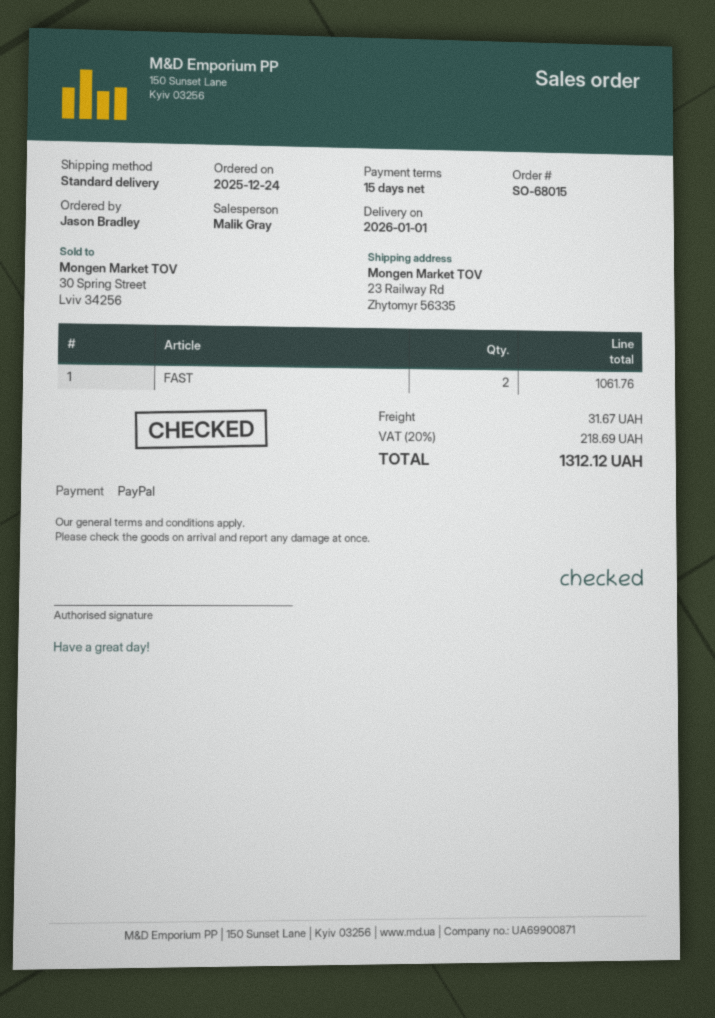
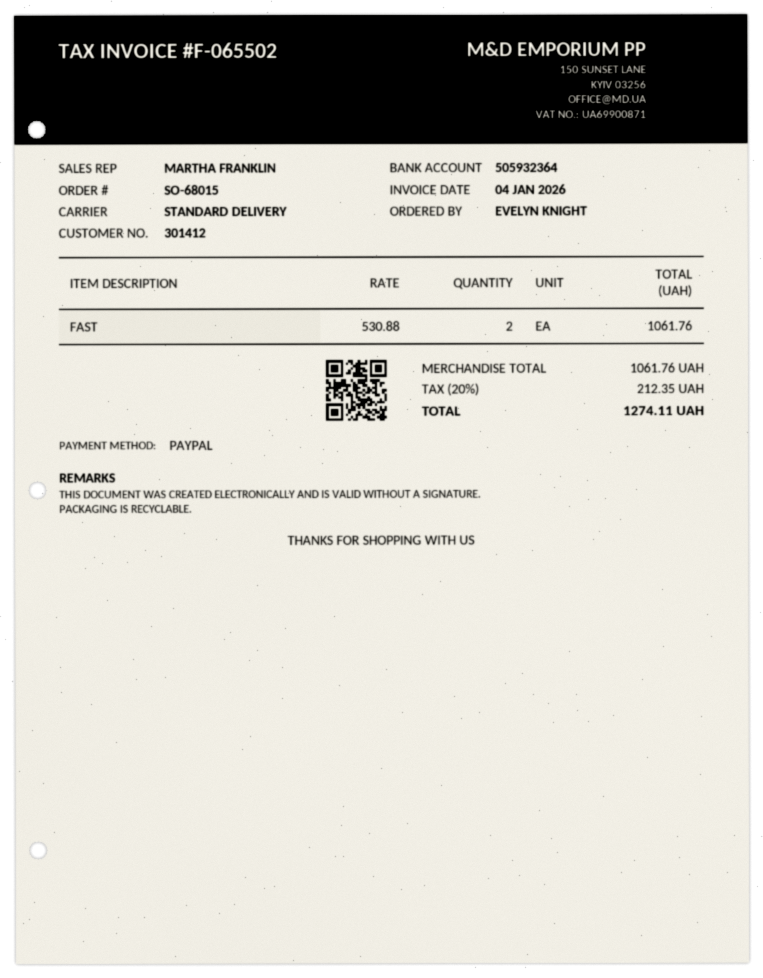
ordered by: Jason Bradley -> EVELYN KNIGHT
sales rep: Malik Gray -> MARTHA FRANKLIN
shipping: 31.67 -> none
tax: 20% = 218.69 -> 20% = 212.35
total: 1312.12 -> 1274.11

